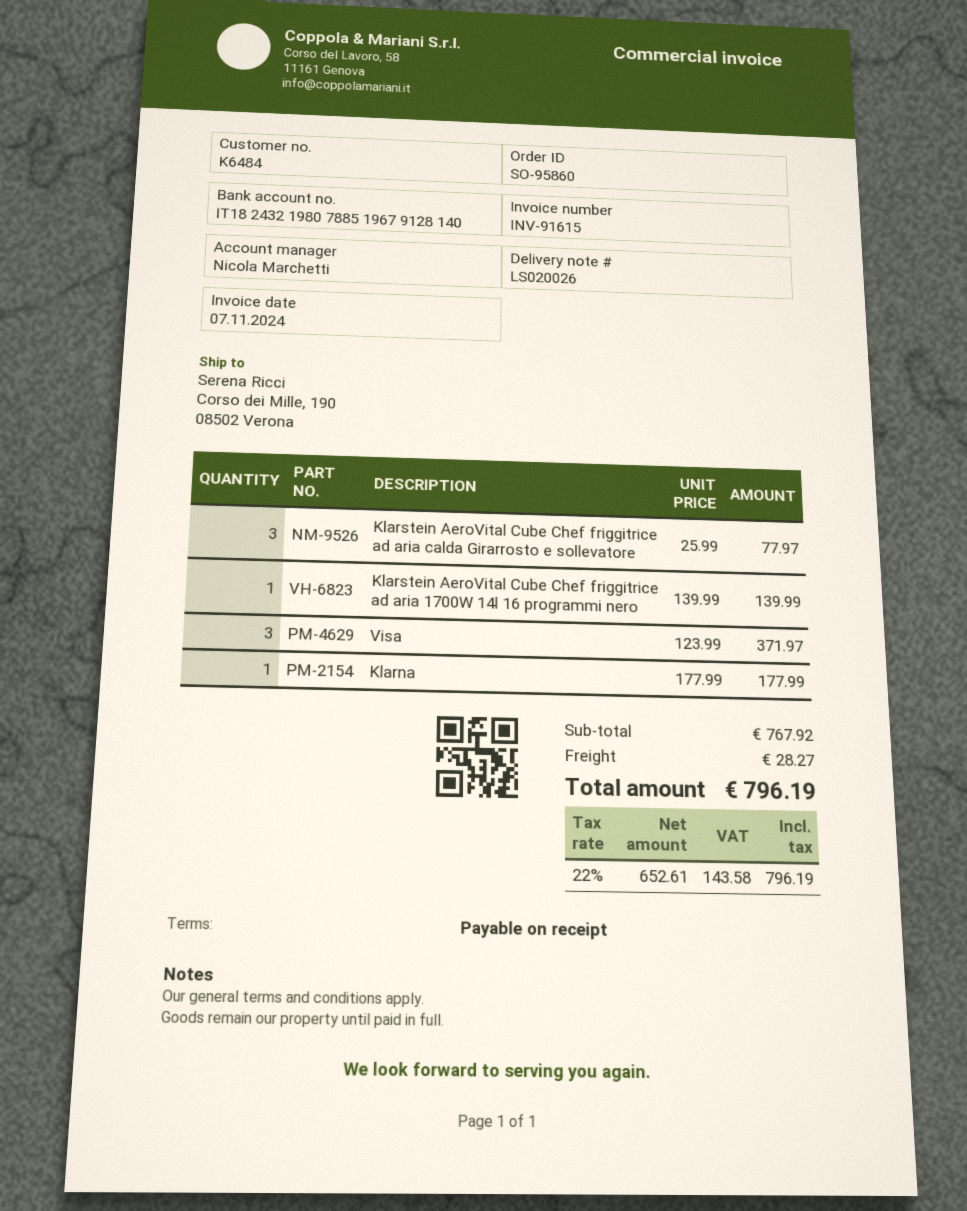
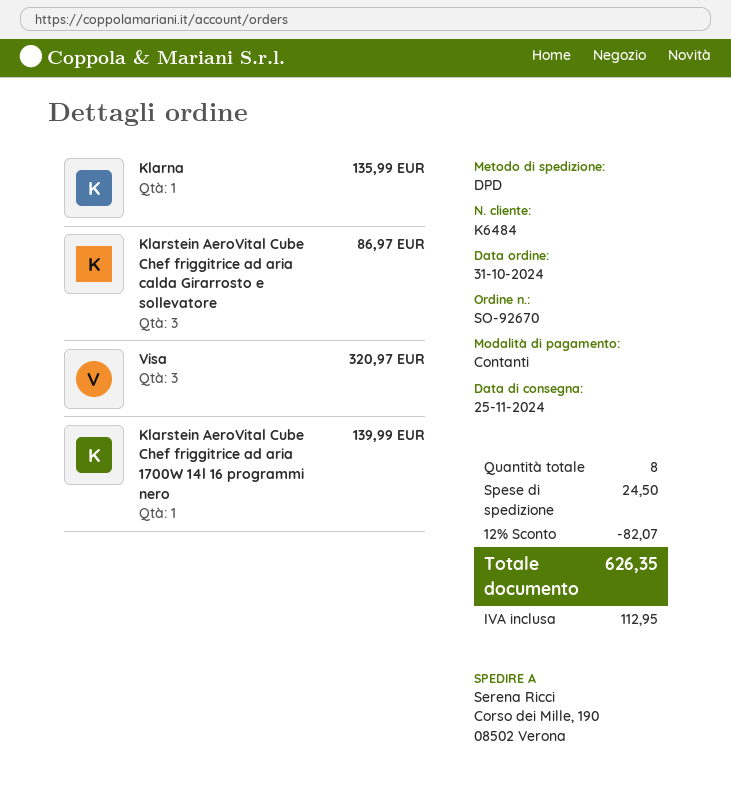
order number: SO-95860 -> SO-92670
Klarstein AeroVital Cube Chef friggitrice ad aria calda Girarrosto e sollevatore: 3 for 77.97 -> 3 for 86.97
Visa: 3 for 371.97 -> 3 for 320.97
Klarna: 1 for 177.99 -> 1 for 135.99
discount: none -> 12% = 82.07
shipping: 28.27 -> 24.50
tax: 143.58 -> 112.95
total: 796.19 -> 626.35

